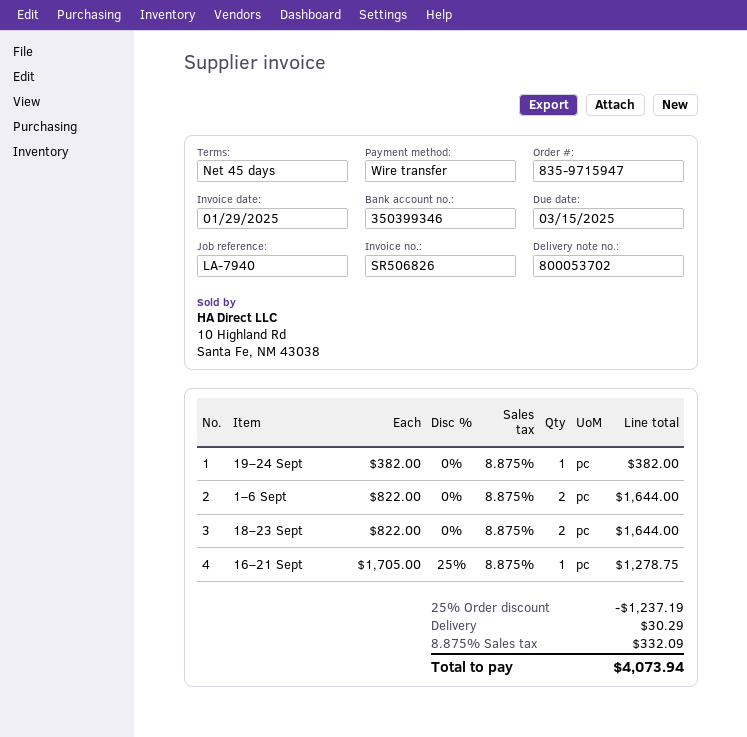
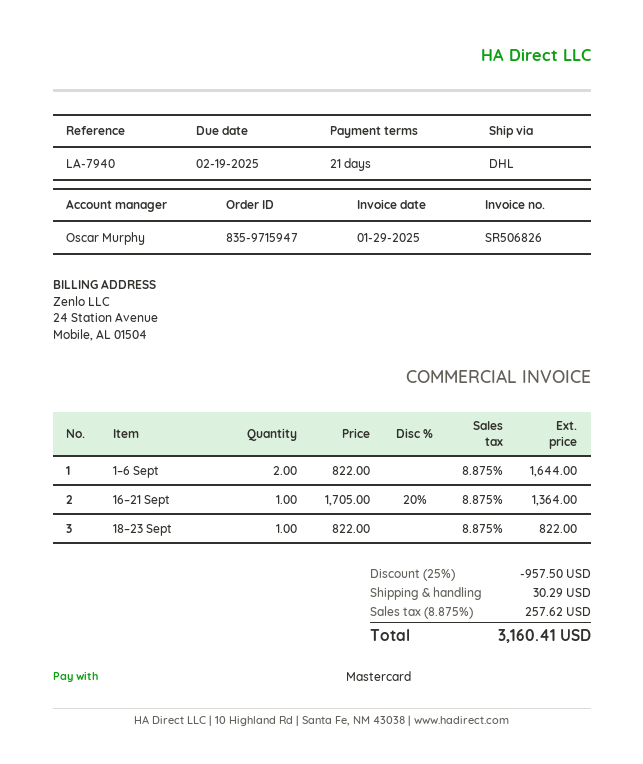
payment terms: 45 days -> 21 days
due date: 2025-03-15 -> 2025-02-19
payment method: bank transfer -> Mastercard
19–24 Sept: 1 x 382.00 = 382.00 -> none
18–23 Sept: 2 x 822.00 = 1644.00 -> 1 x 822.00 = 822.00
16–21 Sept: 1 x 1705.00 - 25% = 1278.75 -> 1 x 1705.00 - 20% = 1364.00
discount: 25% = 1237.19 -> 25% = 957.50
tax: 8.875% = 332.09 -> 8.875% = 257.62
total: 4073.94 -> 3160.41

